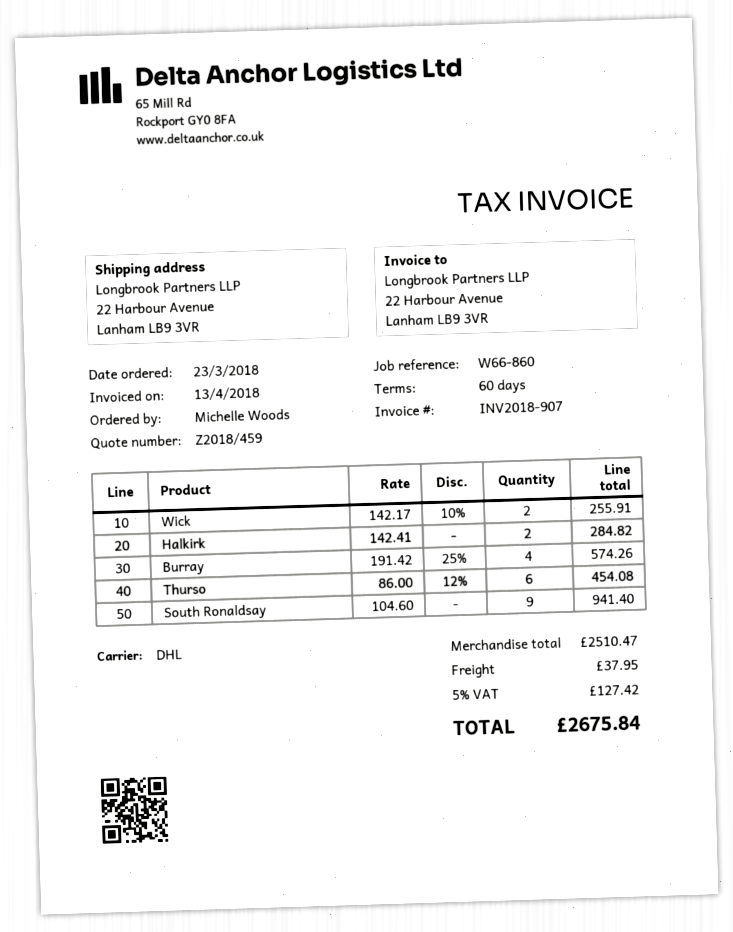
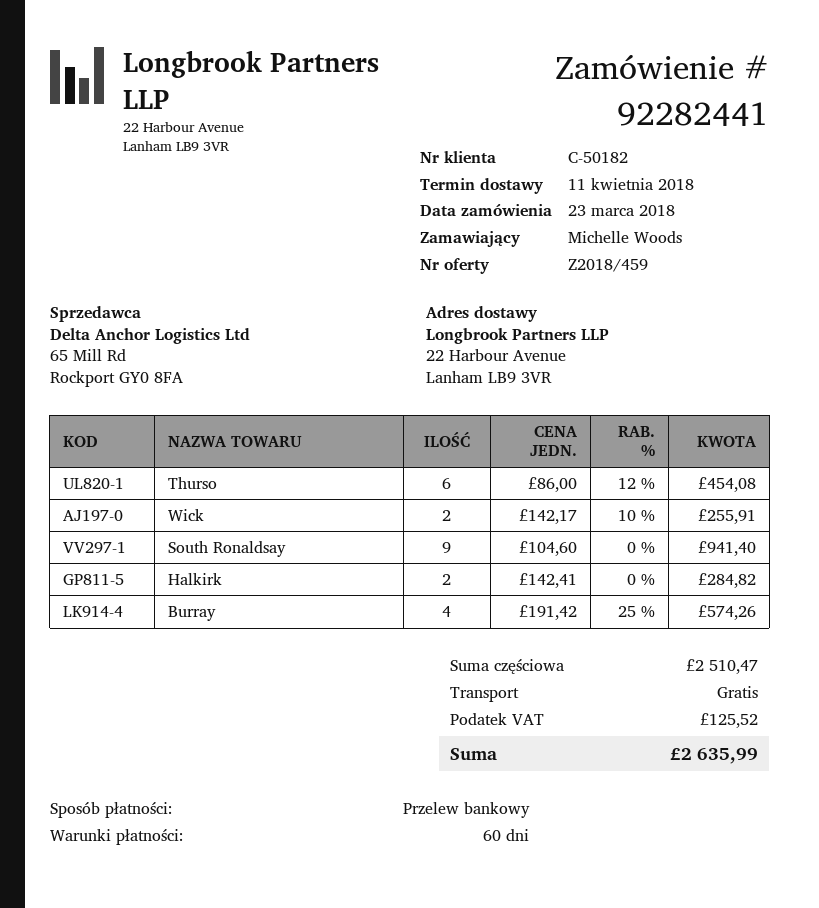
shipping: 37.95 -> 0.00
tax: 127.42 -> 125.52
total: 2675.84 -> 2635.99

